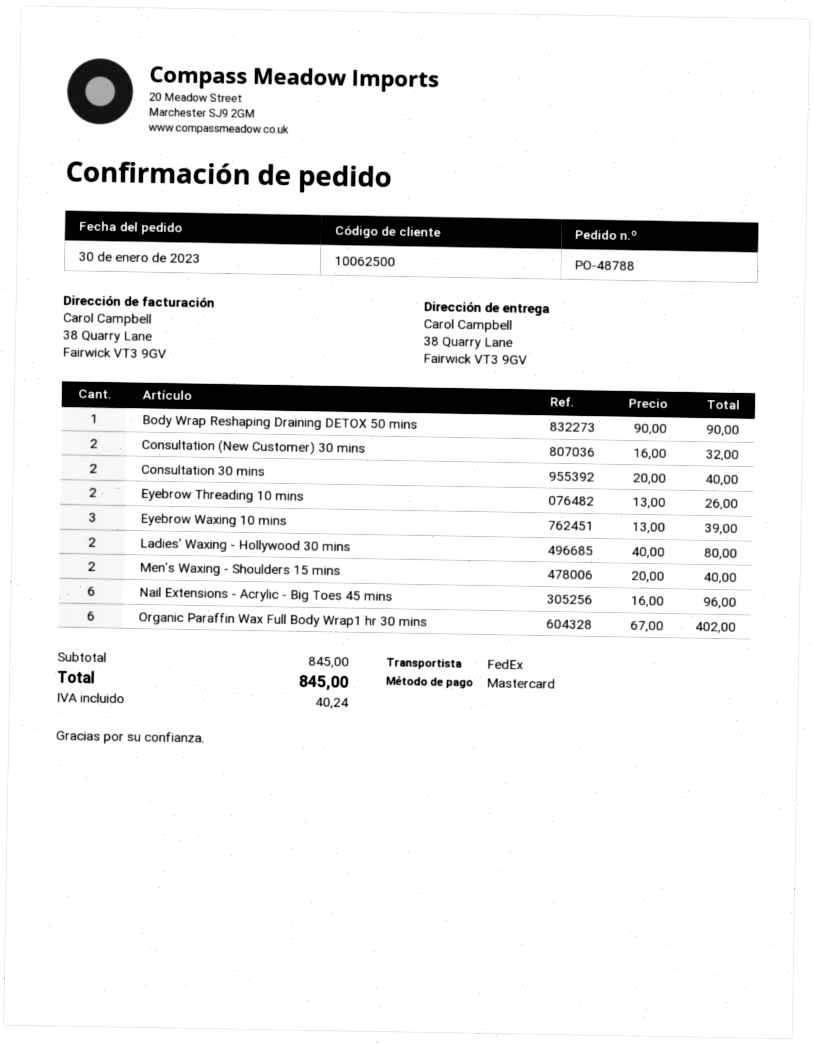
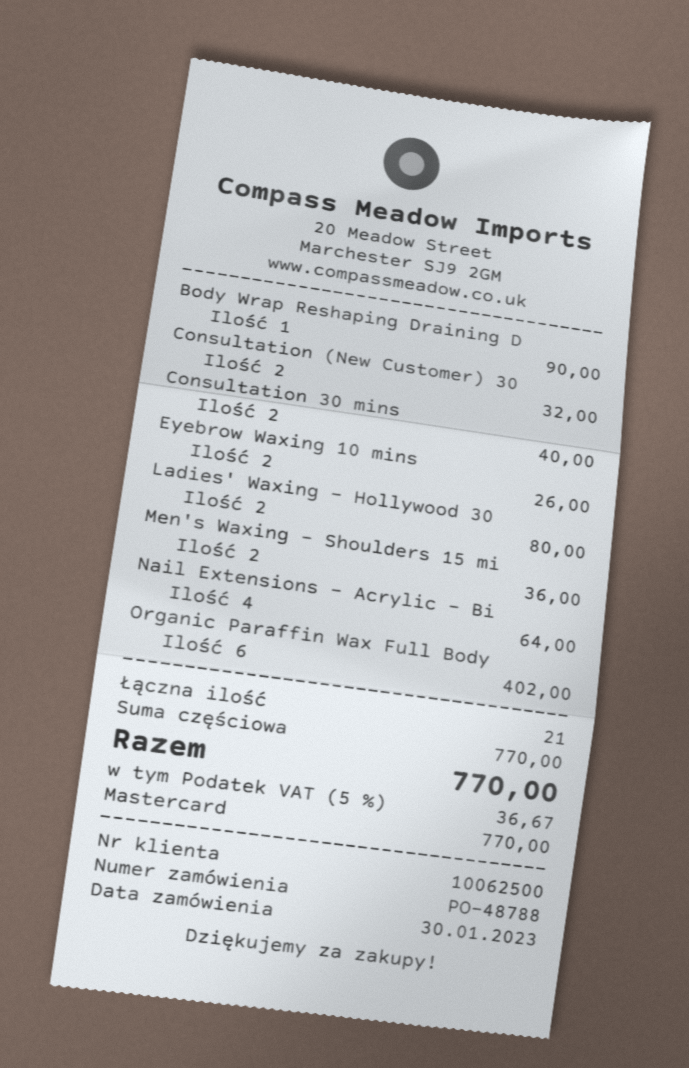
Eyebrow Threading 10 mins: 2 for 26.00 -> none
Eyebrow Waxing 10 mins: 3 for 39.00 -> 2 for 26.00
Men's Waxing - Shoulders 15 mins: 2 for 40.00 -> 2 for 36.00
Nail Extensions - Acrylic - Big Toes 45 mins: 6 for 96.00 -> 4 for 64.00
subtotal: 845.00 -> 770.00
tax: 40.24 -> 36.67
total: 845.00 -> 770.00

